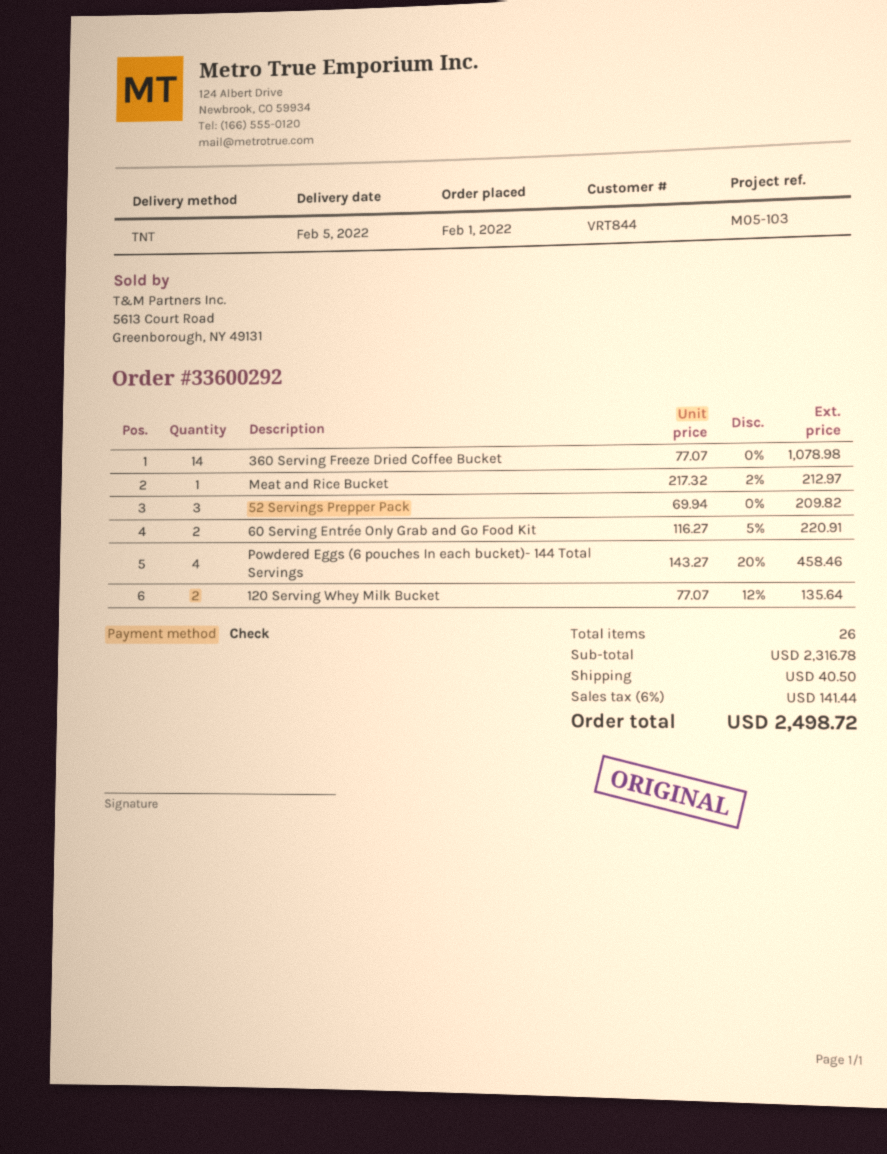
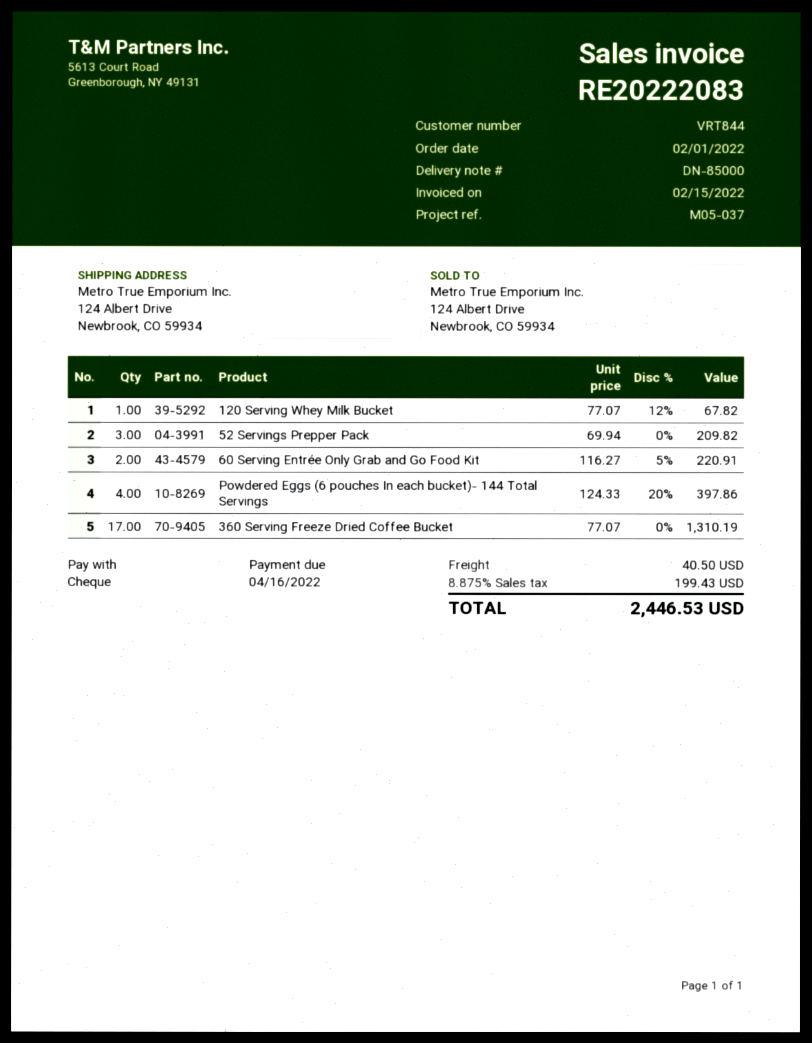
reference: M05-103 -> M05-037
360 Serving Freeze Dried Coffee Bucket: 14 x 77.07 = 1078.98 -> 17 x 77.07 = 1310.19
Meat and Rice Bucket: 1 x 217.32 - 2% = 212.97 -> none
Powdered Eggs (6 pouches In each bucket)- 144 Total Servings: 4 x 143.27 - 20% = 458.46 -> 4 x 124.33 - 20% = 397.86
120 Serving Whey Milk Bucket: 2 x 77.07 - 12% = 135.64 -> 1 x 77.07 - 12% = 67.82
tax: 6% = 141.44 -> 8.875% = 199.43
total: 2498.72 -> 2446.53

